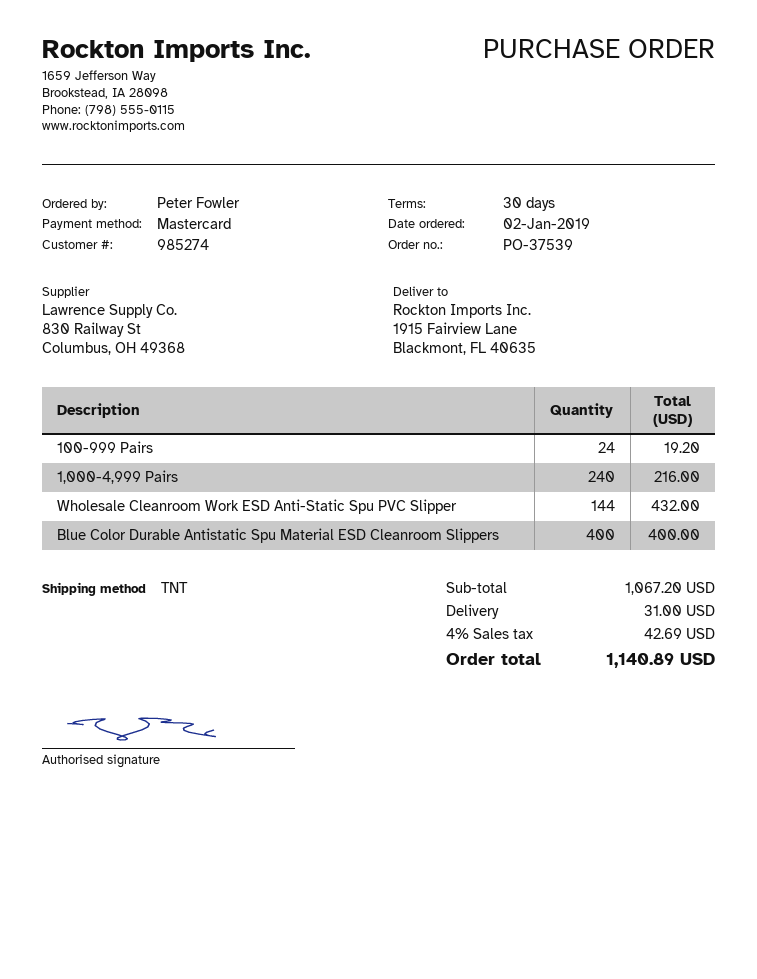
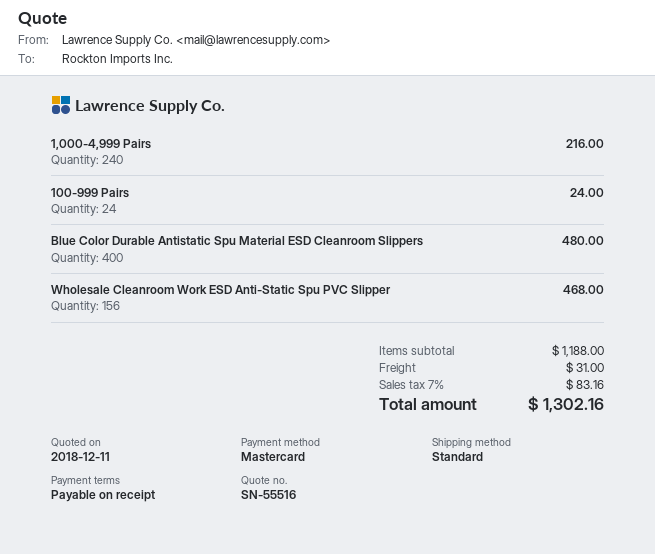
payment terms: 30 days -> on receipt
shipping method: TNT -> standard
100-999 Pairs: 24 for 19.20 -> 24 for 24.00
Wholesale Cleanroom Work ESD Anti-Static Spu PVC Slipper: 144 for 432.00 -> 156 for 468.00
Blue Color Durable Antistatic Spu Material ESD Cleanroom Slippers: 400 for 400.00 -> 400 for 480.00
subtotal: 1067.20 -> 1188.00
tax: 4% = 42.69 -> 7% = 83.16
total: 1140.89 -> 1302.16

